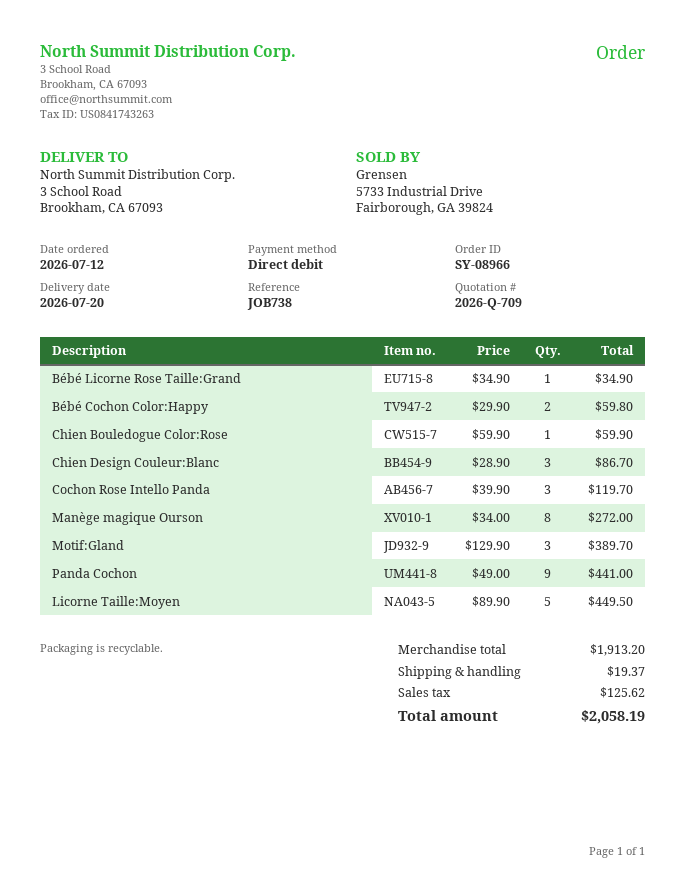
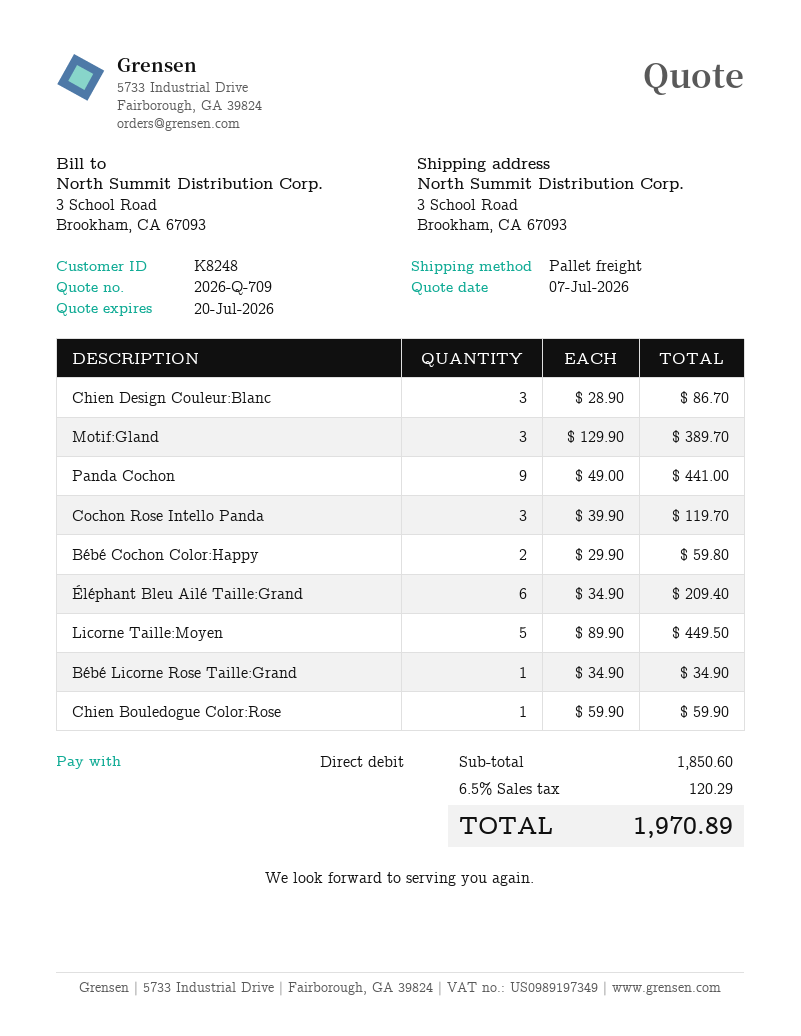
Manège magique Ourson: 8 x 34.00 = 272.00 -> none
Éléphant Bleu Ailé Taille:Grand: none -> 6 x 34.90 = 209.40
subtotal: 1913.20 -> 1850.60
shipping: 19.37 -> none
tax: 125.62 -> 120.29
total: 2058.19 -> 1970.89

